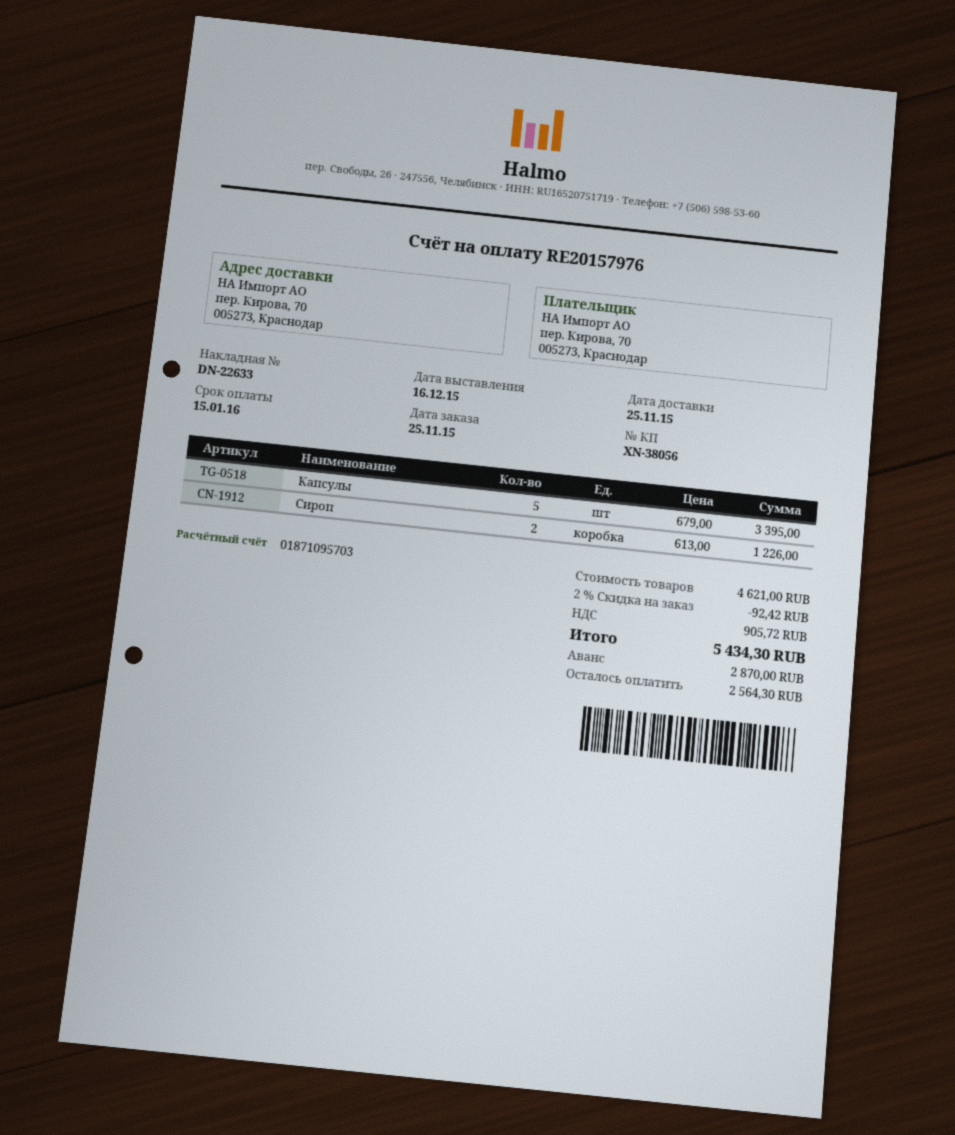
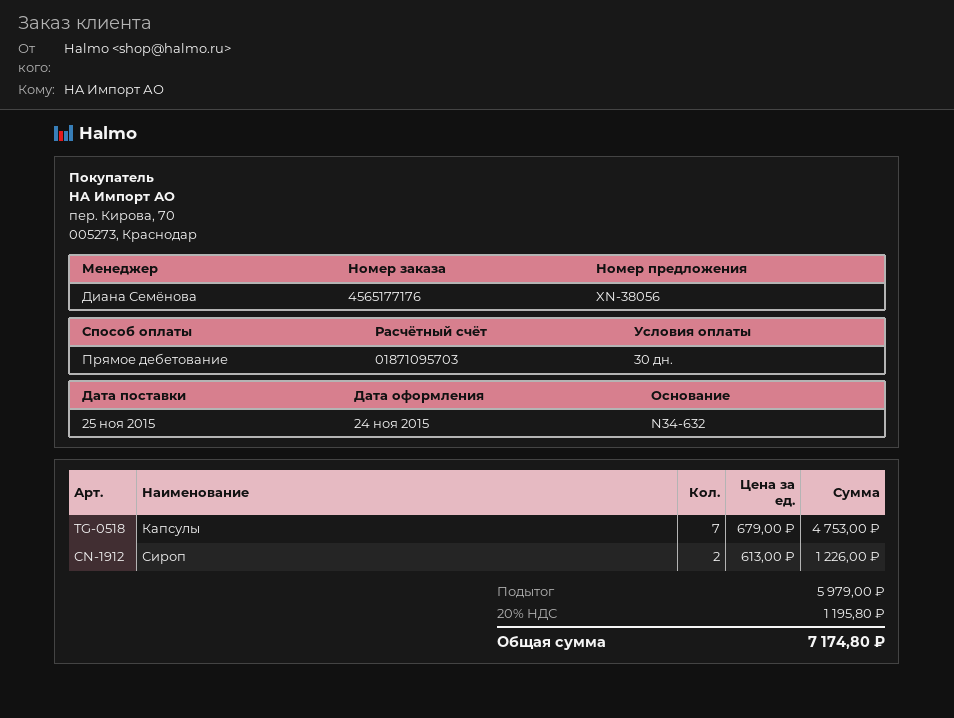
order date: 2015-11-25 -> 2015-11-24
Капсулы: 5 x 679.00 = 3395.00 -> 7 x 679.00 = 4753.00
subtotal: 4621.00 -> 5979.00
discount: 2% = 92.42 -> none
tax: 905.72 -> 1195.80
total: 5434.30 -> 7174.80

